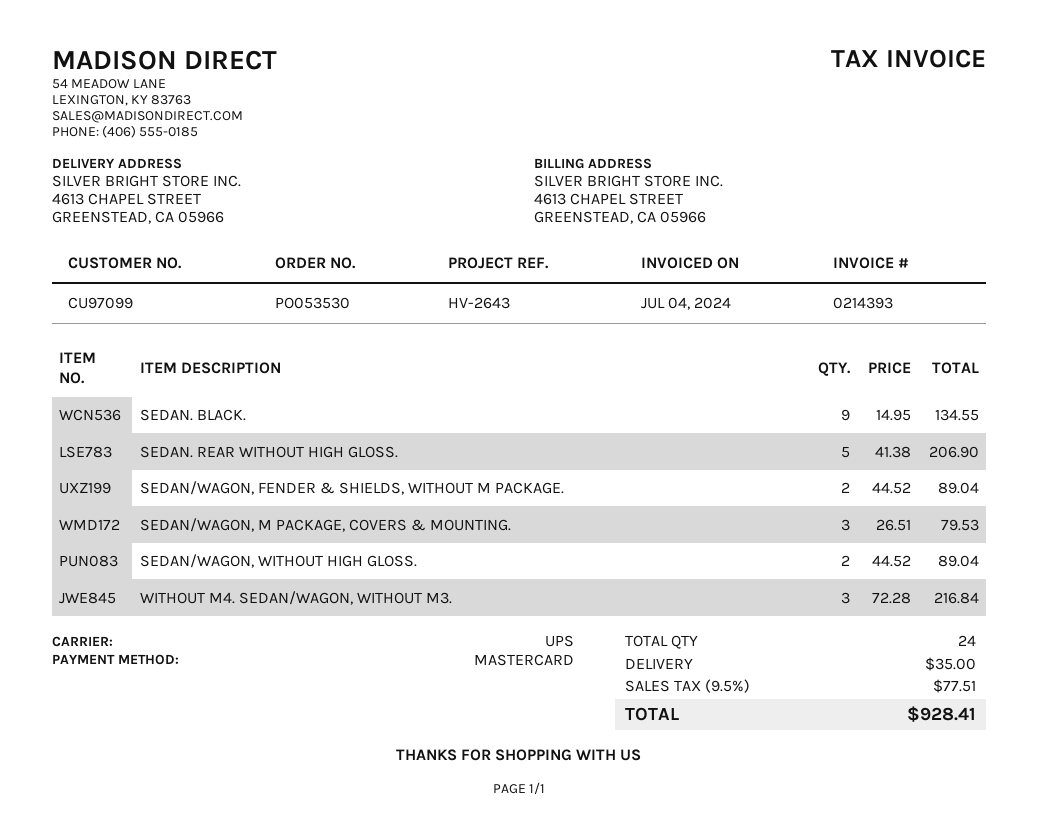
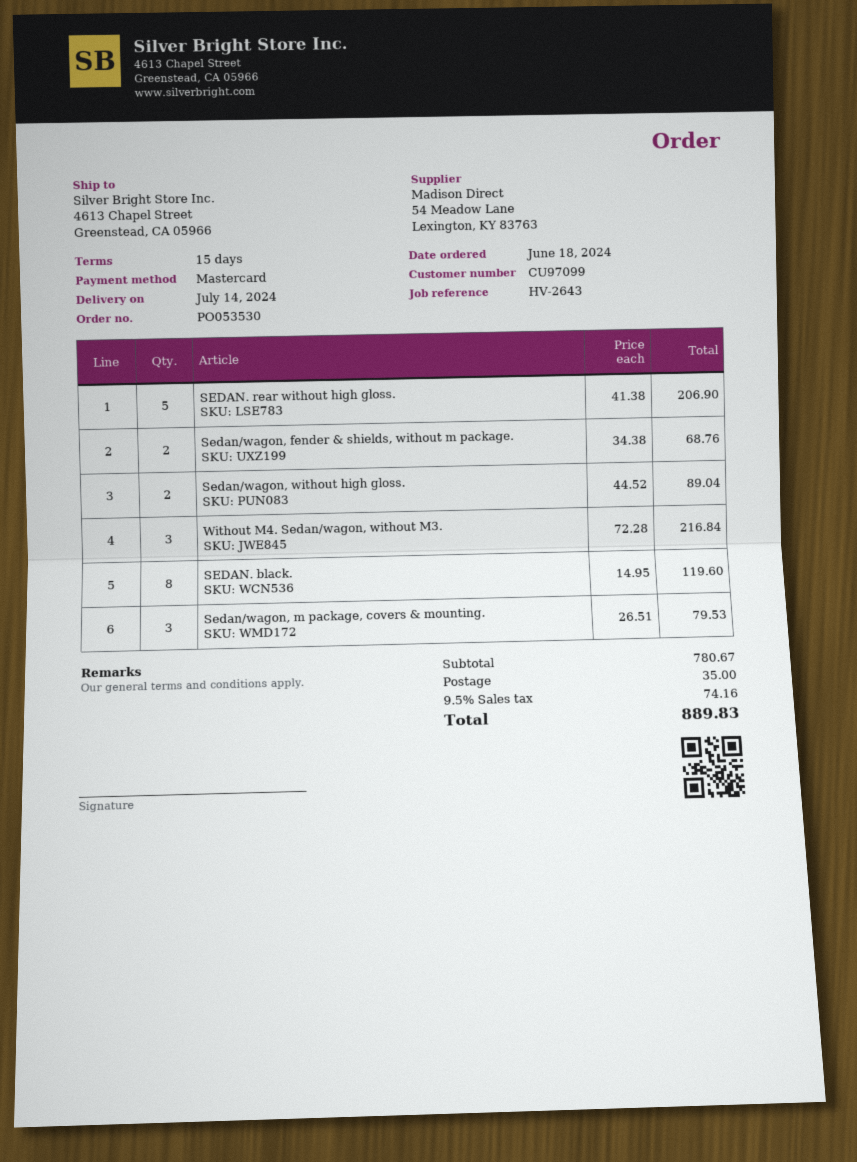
SEDAN. BLACK.: 9 x 14.95 = 134.55 -> 8 x 14.95 = 119.60
SEDAN/WAGON, FENDER & SHIELDS, WITHOUT M PACKAGE.: 2 x 44.52 = 89.04 -> 2 x 34.38 = 68.76
tax: 9.5% = 77.51 -> 9.5% = 74.16
total: 928.41 -> 889.83

